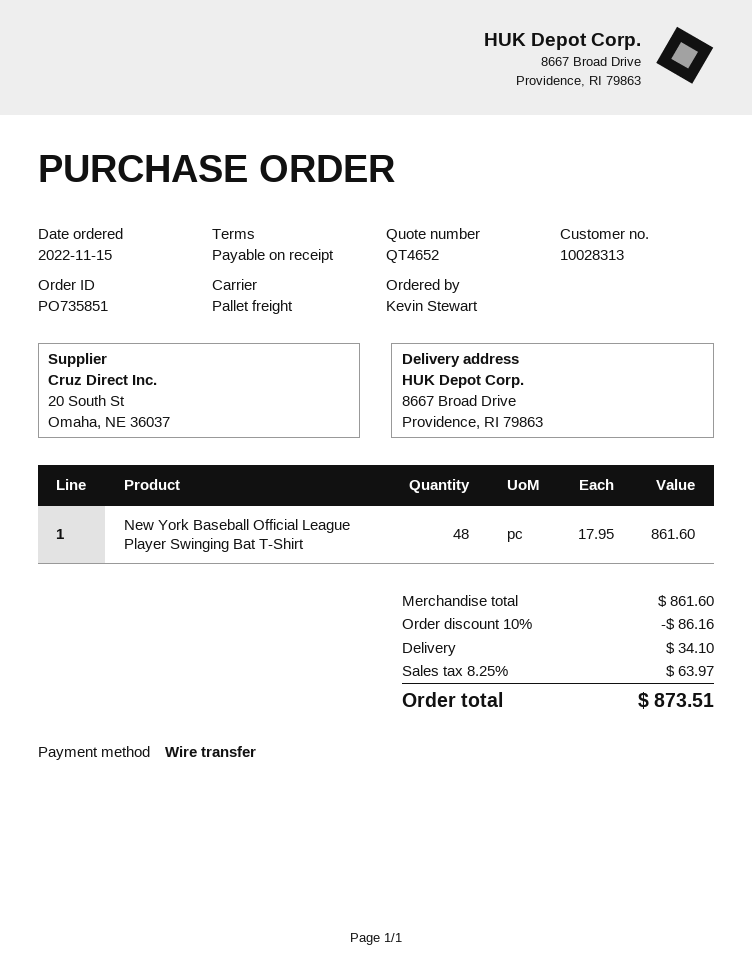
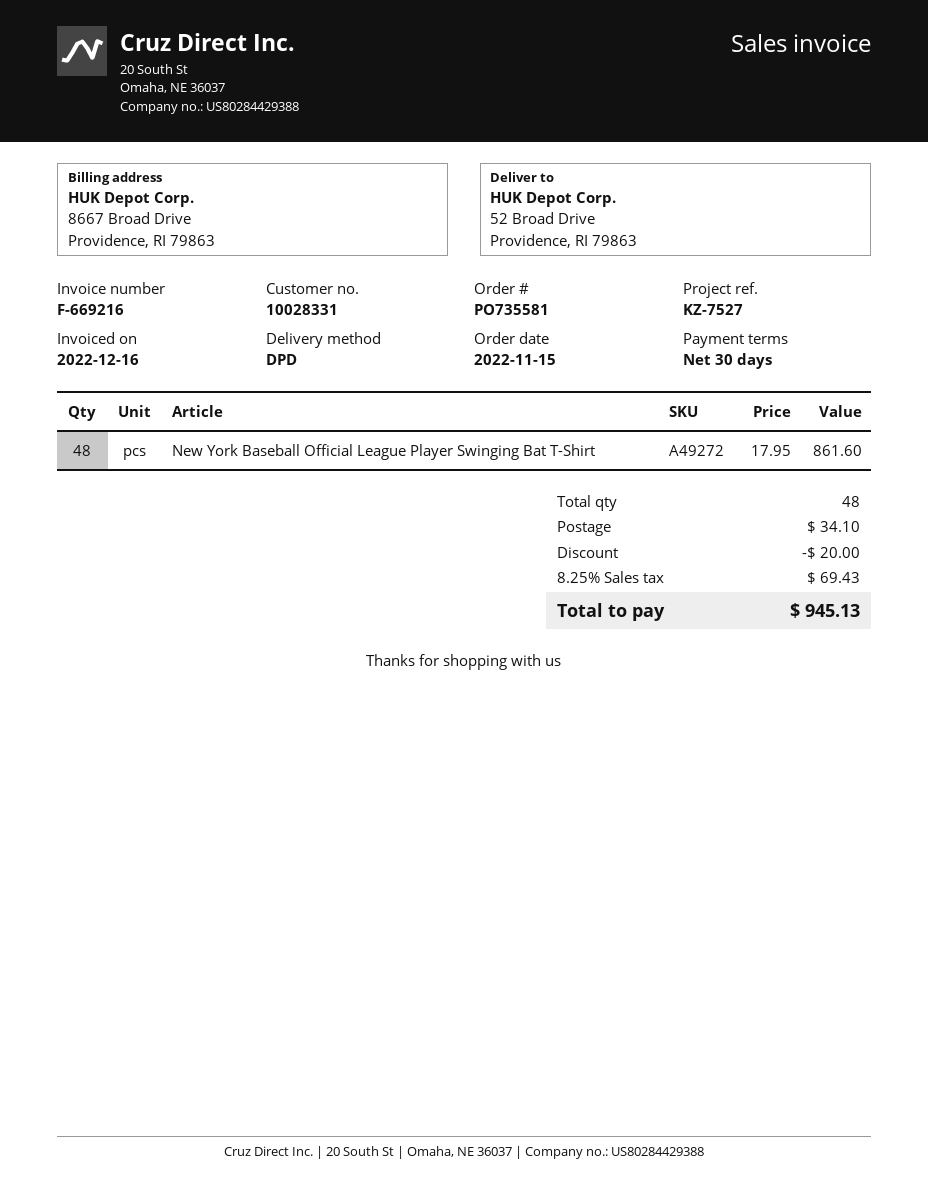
order number: PO735851 -> PO735581
payment terms: on receipt -> 30 days
customer number: 10028313 -> 10028331
shipping method: pallet freight -> DPD
ship to: 8667 Broad Drive, Providence, RI 79863 -> 52 Broad Drive, Providence, RI 79863
discount: 86.16 -> 20.00
tax: 8.25% = 63.97 -> 8.25% = 69.43
total: 873.51 -> 945.13

